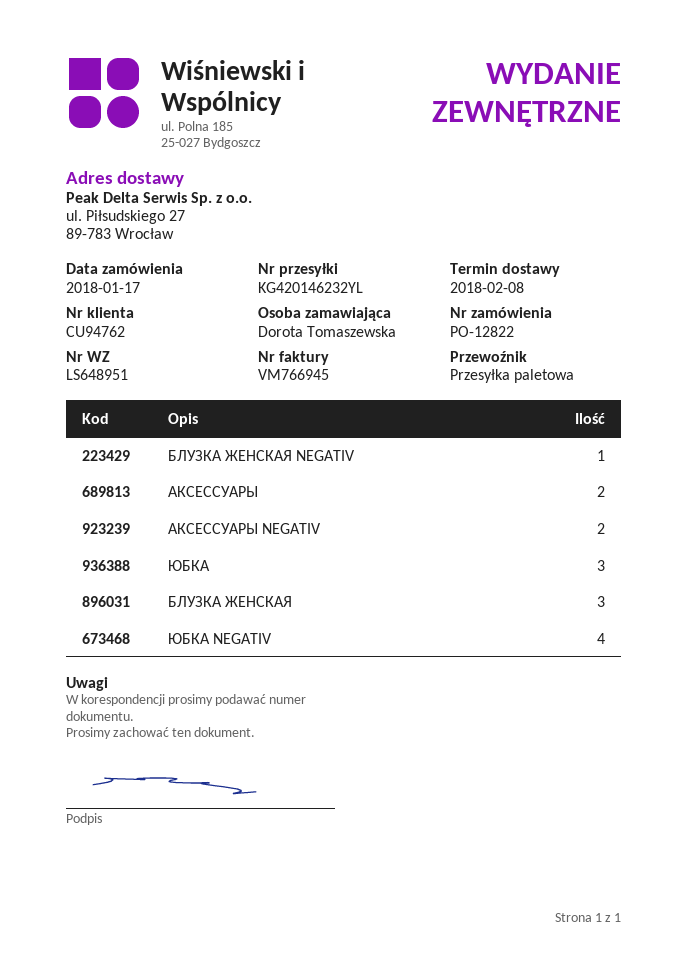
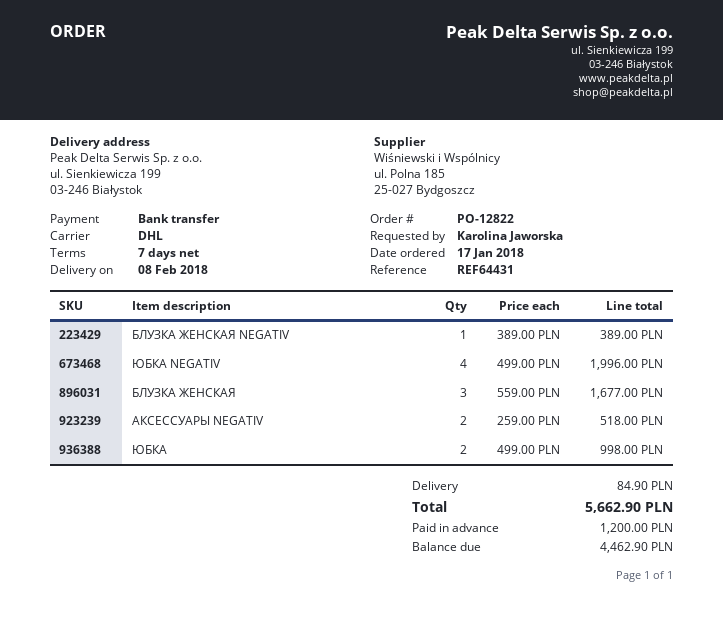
ordered by: Dorota Tomaszewska -> Karolina Jaworska
shipping method: pallet freight -> DHL
ship to: ul. Piłsudskiego 27, 89-783 Wrocław -> ul. Sienkiewicza 199, 03-246 Białystok
АКСЕССУАРЫ: 2 -> none
ЮБКА: 3 -> 2

